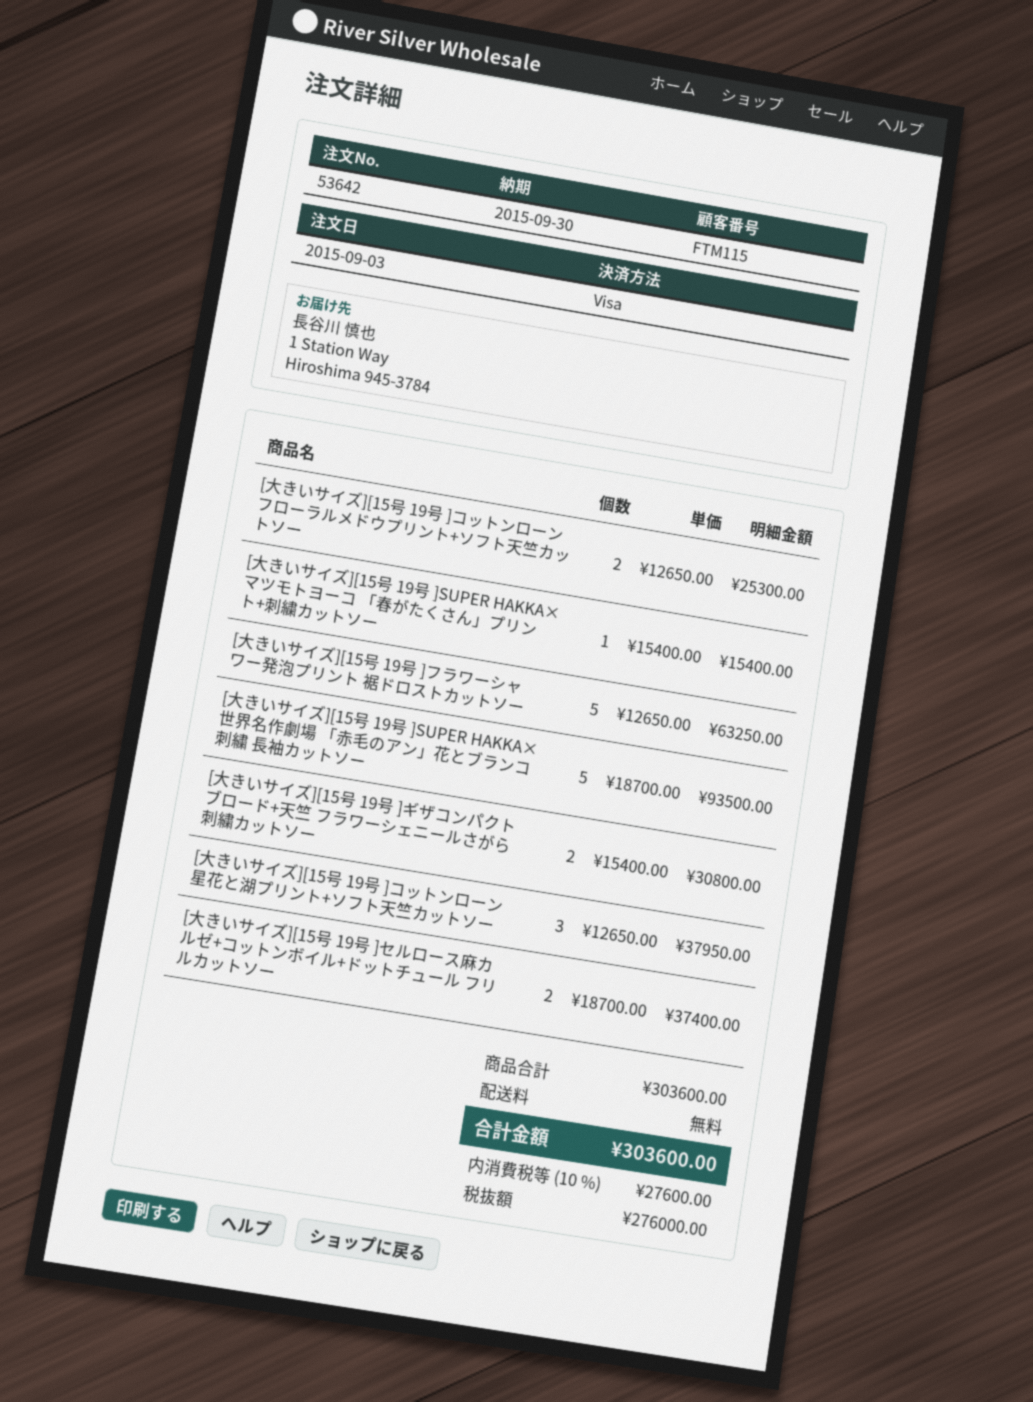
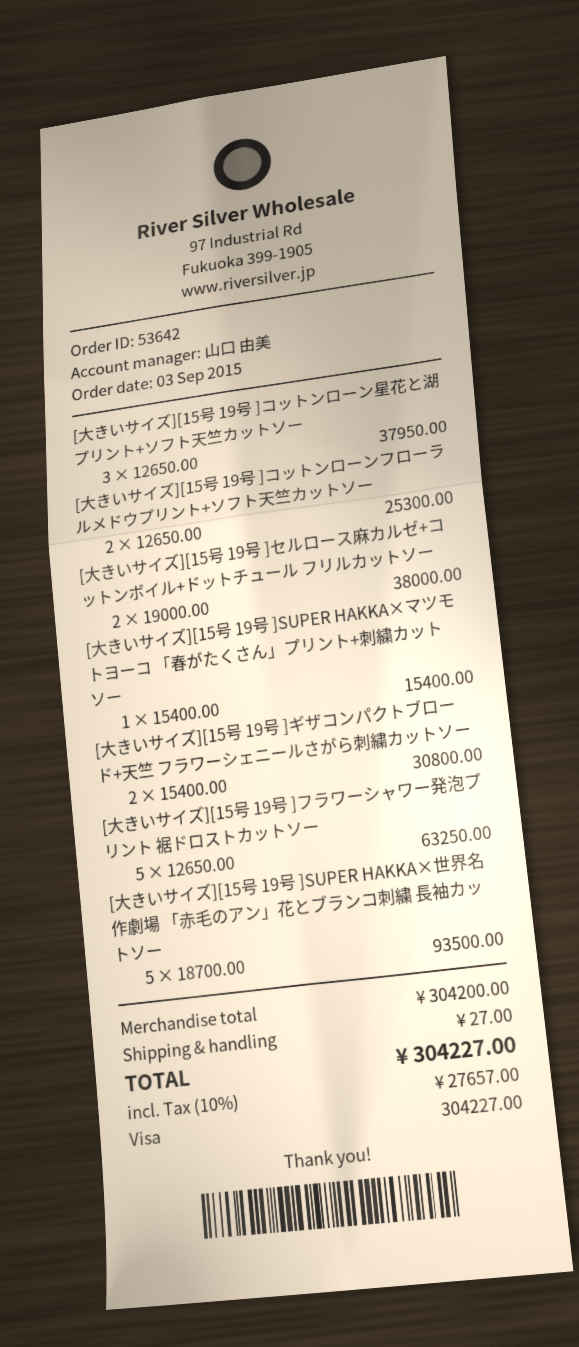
[大きいサイズ][15号 19号 ]セルロース麻カルゼ+コットンボイル+ドットチュール フリルカットソー: 2 x 18700.00 = 37400.00 -> 2 x 19000.00 = 38000.00
subtotal: 303600.00 -> 304200.00
shipping: 0.00 -> 27.00
tax: 10% = 27600.00 -> 10% = 27657.00
total: 303600.00 -> 304227.00

